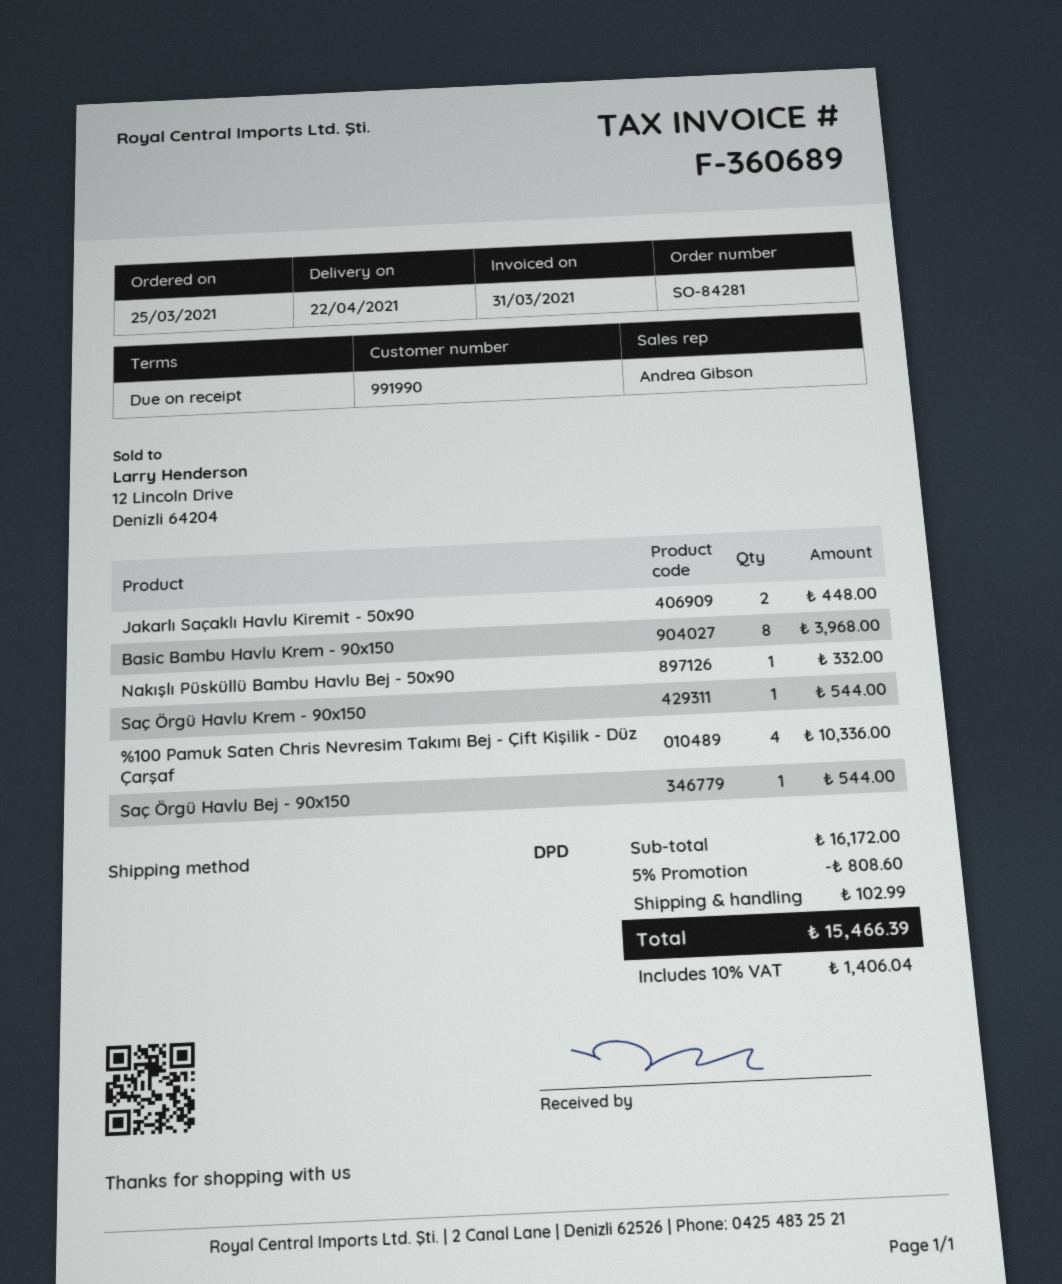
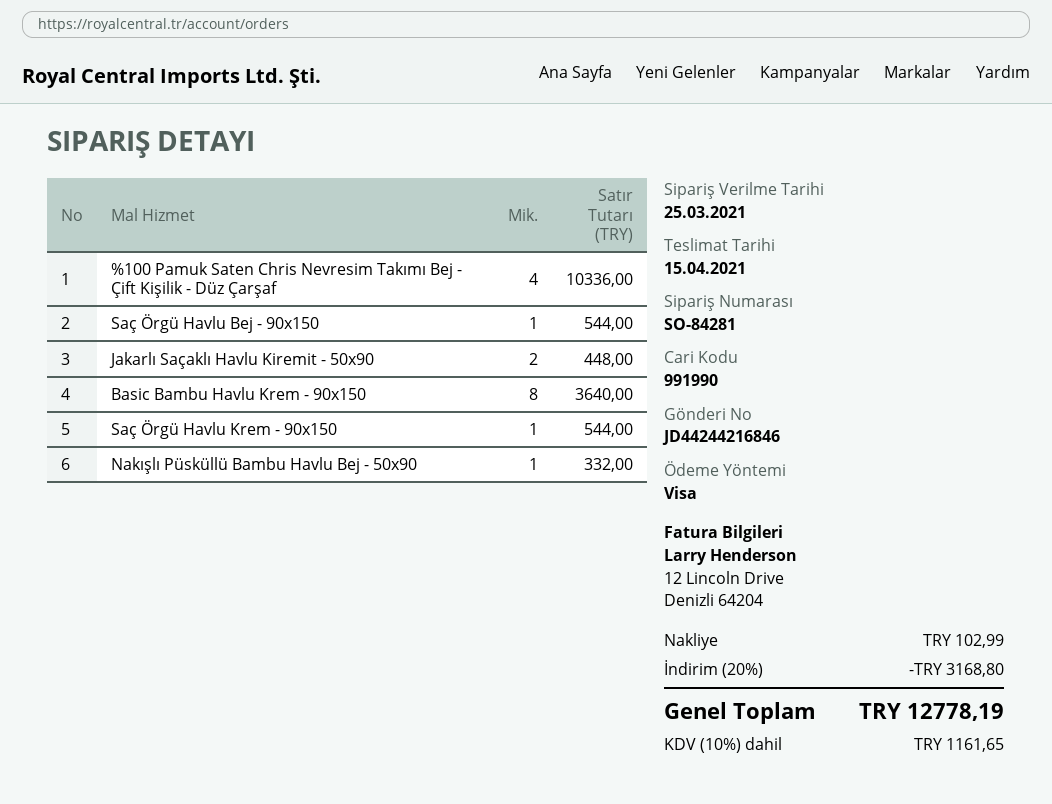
delivery date: 2021-04-22 -> 2021-04-15
Basic Bambu Havlu Krem - 90x150: 8 for 3968.00 -> 8 for 3640.00
discount: 5% = 808.60 -> 20% = 3168.80
tax: 10% = 1406.04 -> 10% = 1161.65
total: 15466.39 -> 12778.19

